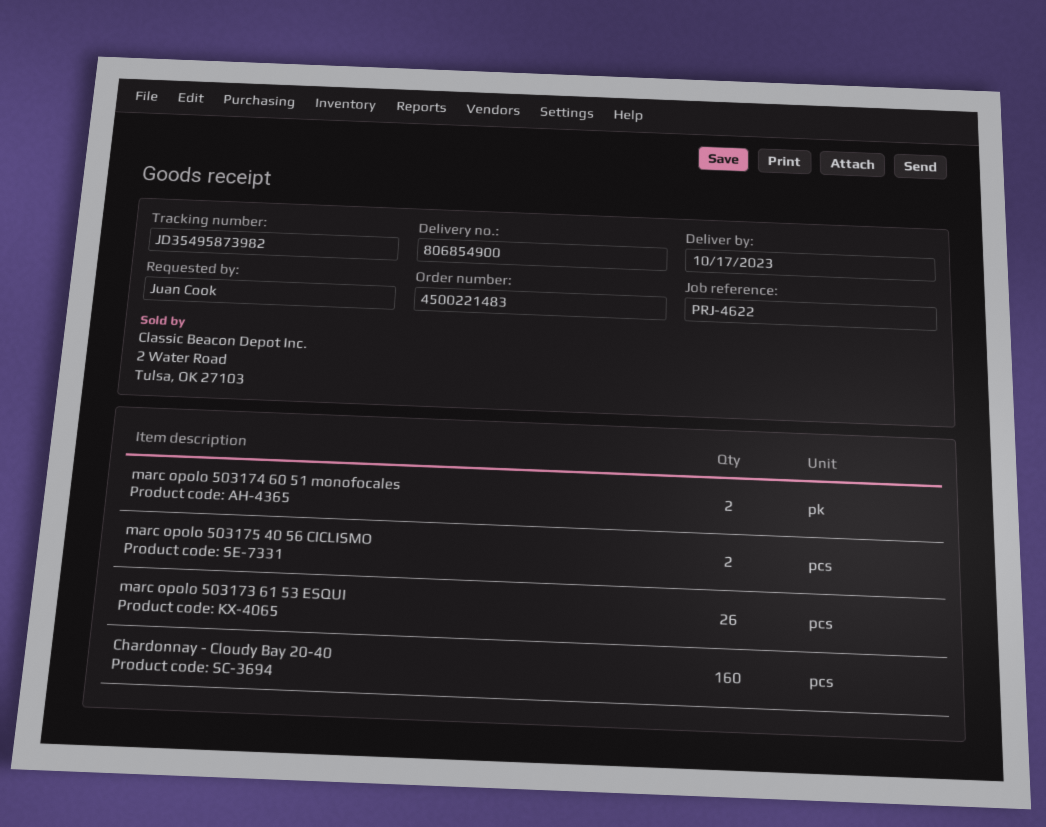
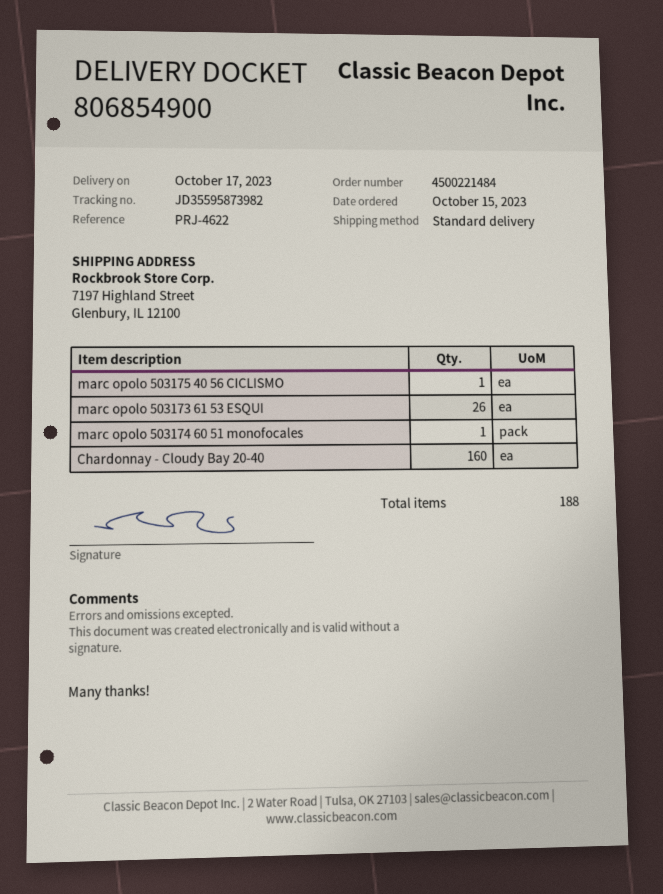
order number: 4500221483 -> 4500221484
tracking number: JD35495873982 -> JD35595873982
marc opolo 503174 60 51 monofocales: 2 -> 1
marc opolo 503175 40 56 CICLISMO: 2 -> 1

